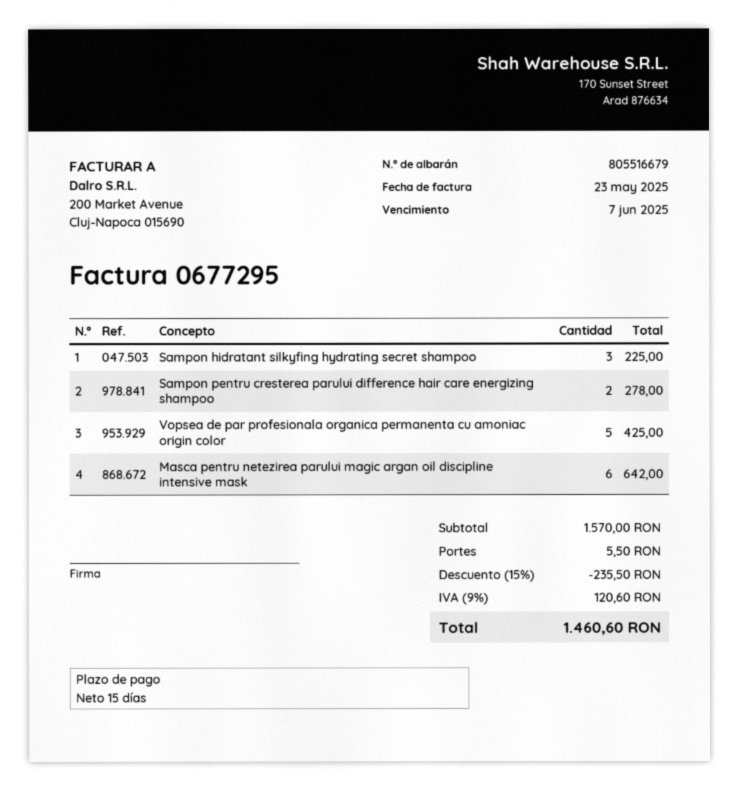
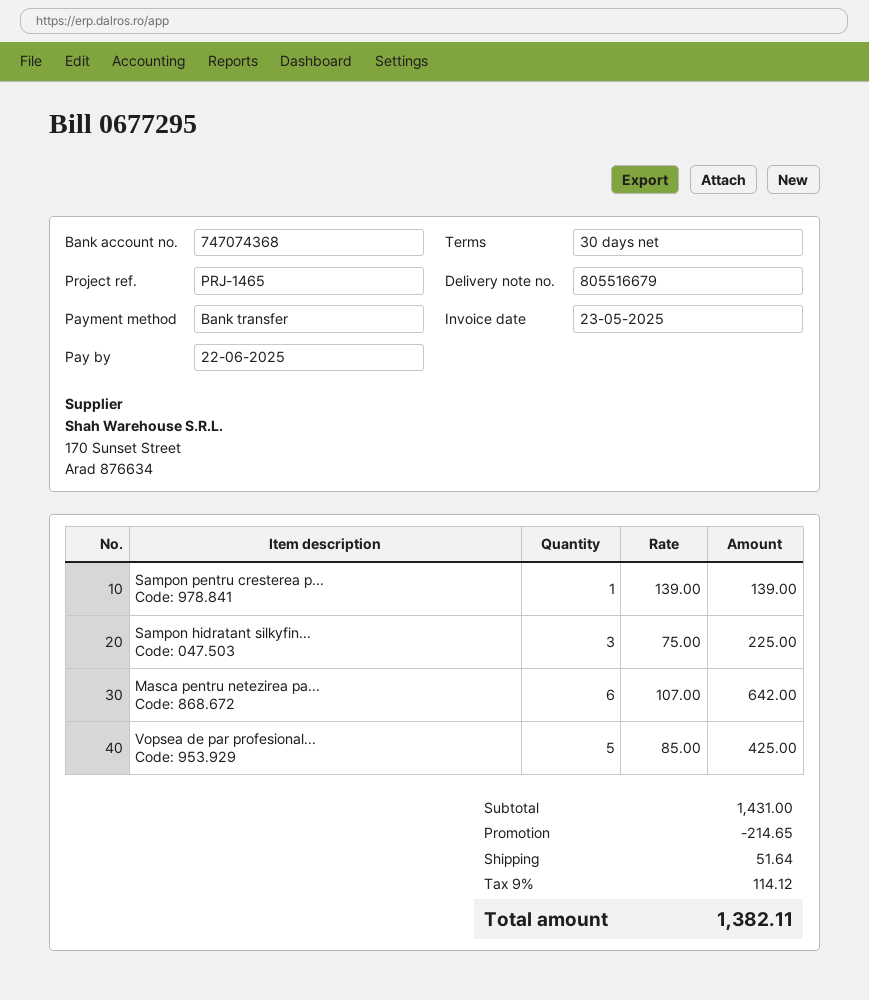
payment terms: 15 days -> 30 days
due date: 2025-06-07 -> 2025-06-22
Sampon pentru cresterea parului difference hair care energizing shampoo: 2 for 278.00 -> 1 for 139.00
subtotal: 1570.00 -> 1431.00
discount: 235.50 -> 214.65
shipping: 5.50 -> 51.64
tax: 9% = 120.60 -> 9% = 114.12
total: 1460.60 -> 1382.11

